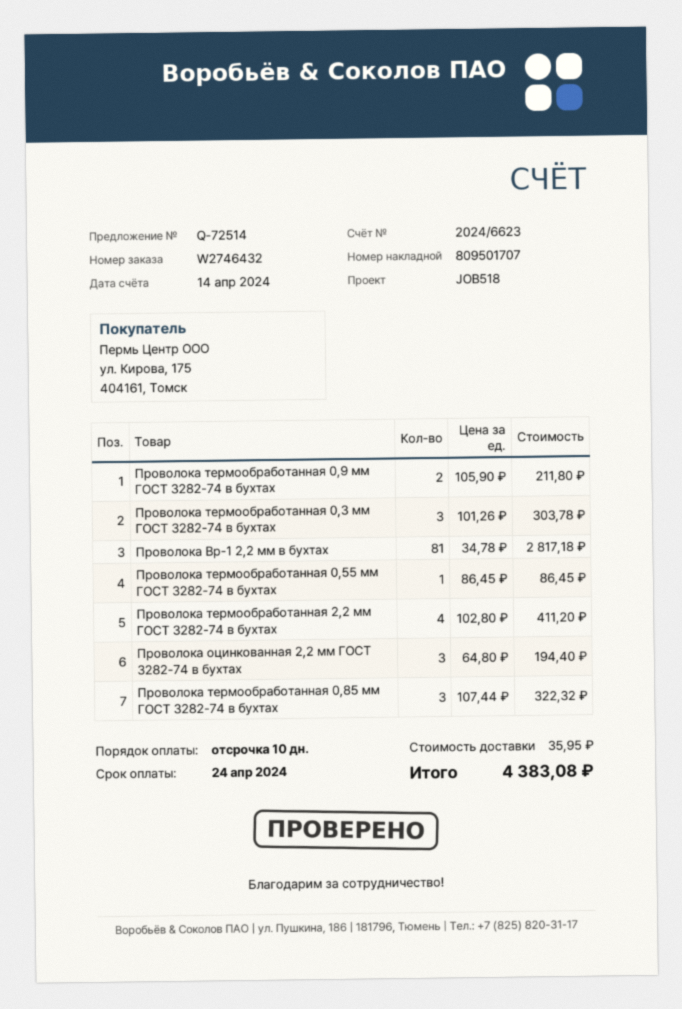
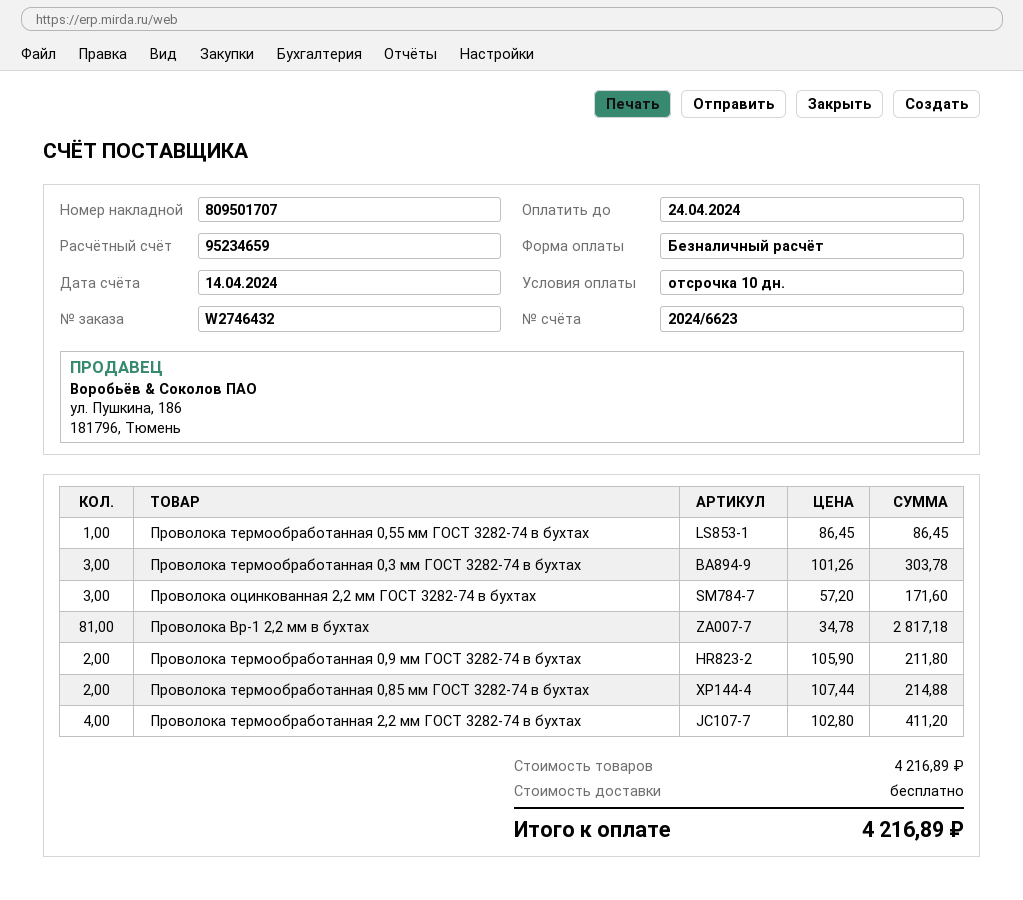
Проволока оцинкованная 2,2 мм ГОСТ 3282-74 в бухтах: 3 x 64.80 = 194.40 -> 3 x 57.20 = 171.60
Проволока термообработанная 0,85 мм ГОСТ 3282-74 в бухтах: 3 x 107.44 = 322.32 -> 2 x 107.44 = 214.88
shipping: 35.95 -> 0.00
total: 4383.08 -> 4216.89

